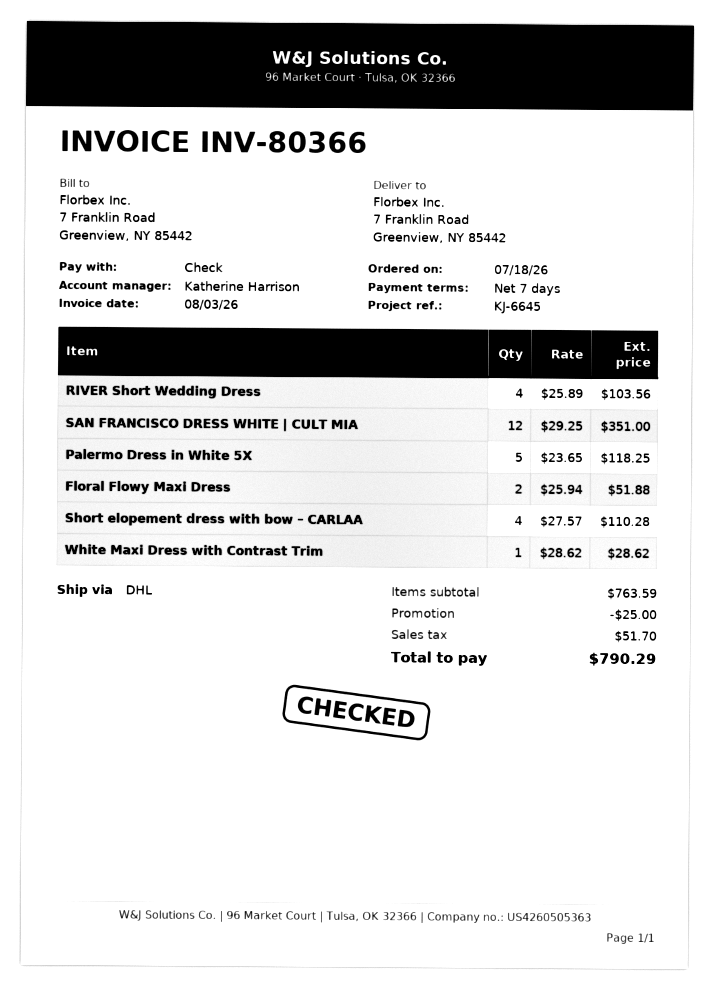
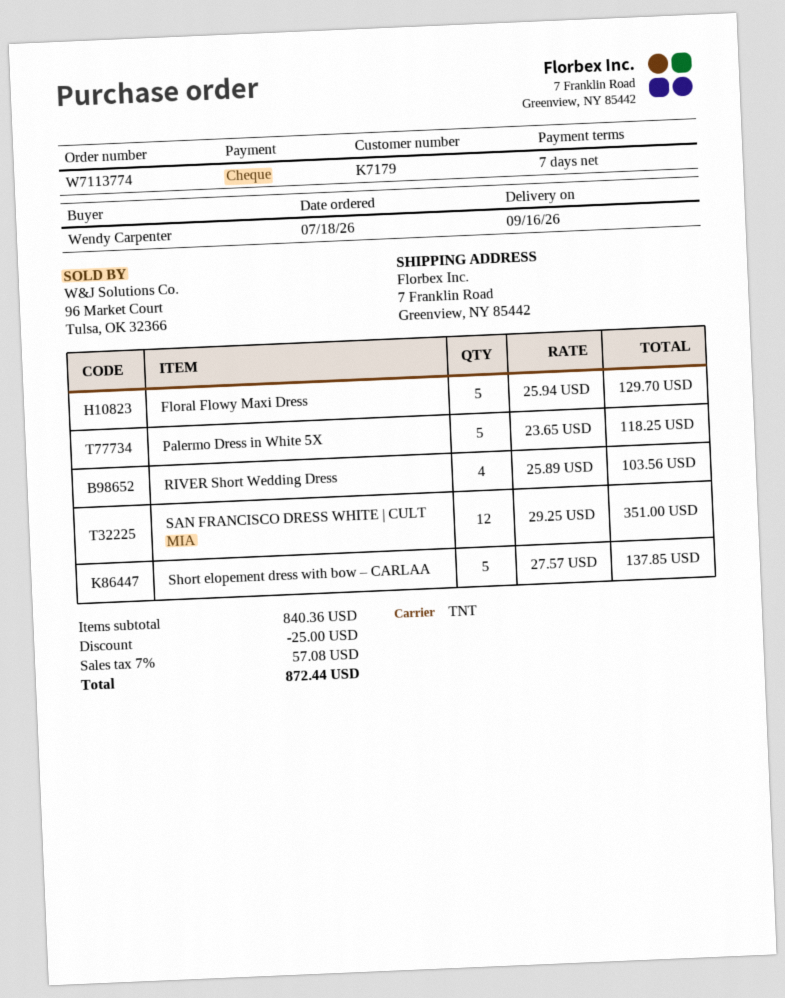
shipping method: DHL -> TNT
Floral Flowy Maxi Dress: 2 x 25.94 = 51.88 -> 5 x 25.94 = 129.70
Short elopement dress with bow – CARLAA: 4 x 27.57 = 110.28 -> 5 x 27.57 = 137.85
White Maxi Dress with Contrast Trim: 1 x 28.62 = 28.62 -> none
subtotal: 763.59 -> 840.36
tax: 51.70 -> 57.08
total: 790.29 -> 872.44

